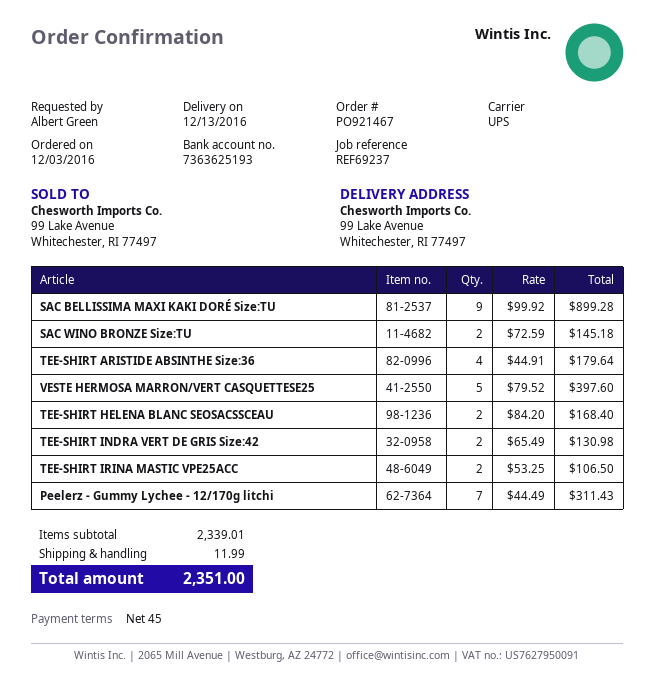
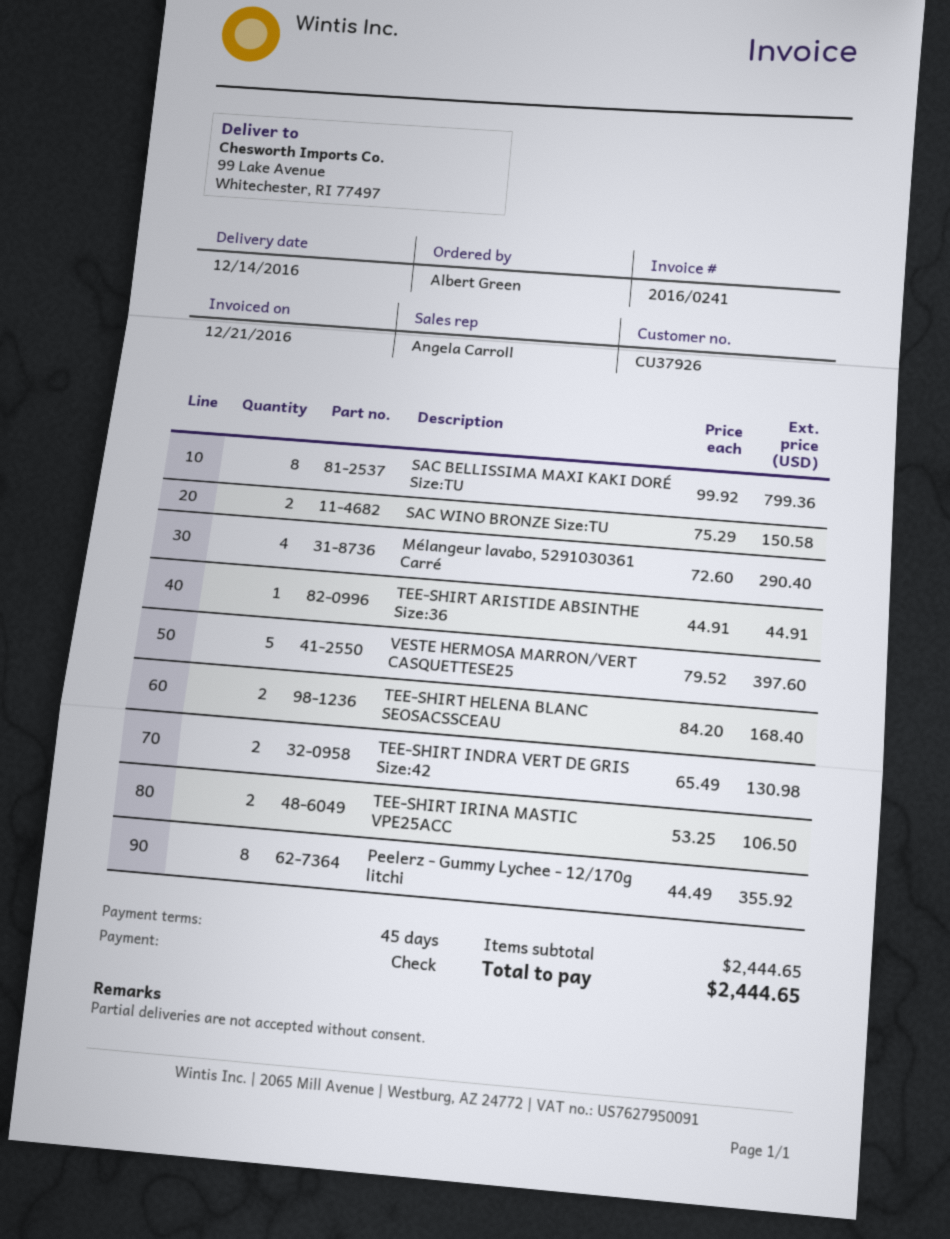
delivery date: 2016-12-13 -> 2016-12-14
SAC BELLISSIMA MAXI KAKI DORÉ Size:TU: 9 x 99.92 = 899.28 -> 8 x 99.92 = 799.36
SAC WINO BRONZE Size:TU: 2 x 72.59 = 145.18 -> 2 x 75.29 = 150.58
TEE-SHIRT ARISTIDE ABSINTHE Size:36: 4 x 44.91 = 179.64 -> 1 x 44.91 = 44.91
Peelerz - Gummy Lychee - 12/170g litchi: 7 x 44.49 = 311.43 -> 8 x 44.49 = 355.92
Mélangeur lavabo, 5291030361 Carré: none -> 4 x 72.60 = 290.40
subtotal: 2339.01 -> 2444.65
shipping: 11.99 -> none
total: 2351.00 -> 2444.65

